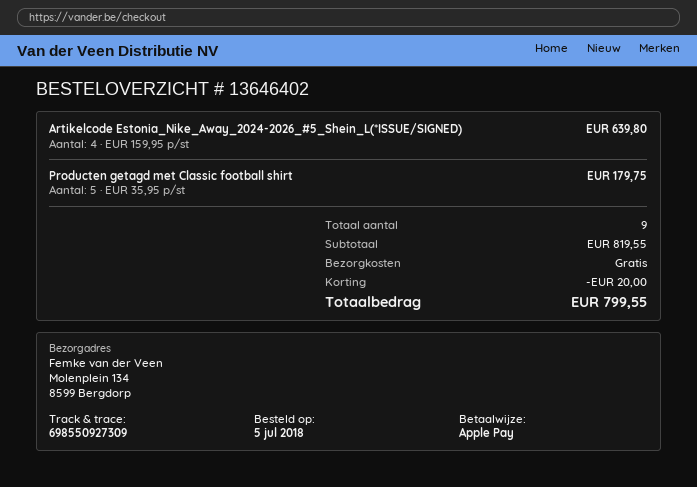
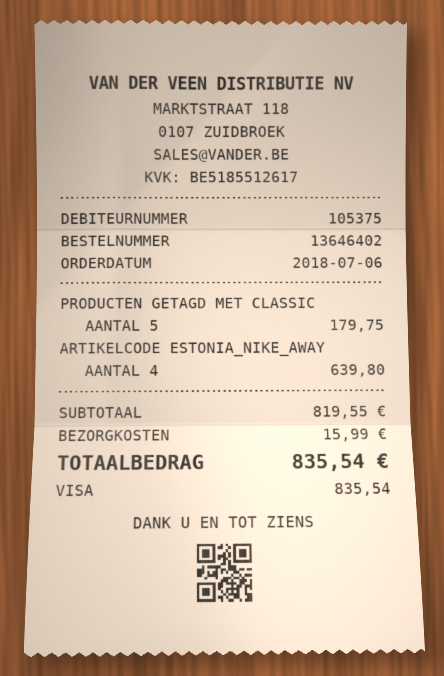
order date: 2018-07-05 -> 2018-07-06
payment method: Apple Pay -> Visa
discount: 20.00 -> none
shipping: 0.00 -> 15.99
total: 799.55 -> 835.54

